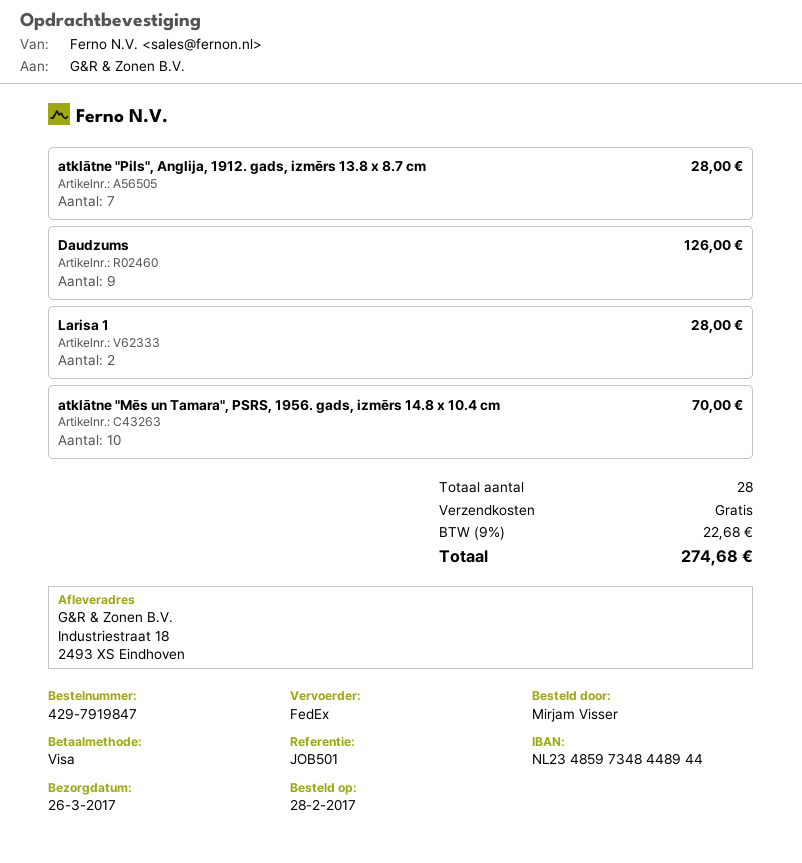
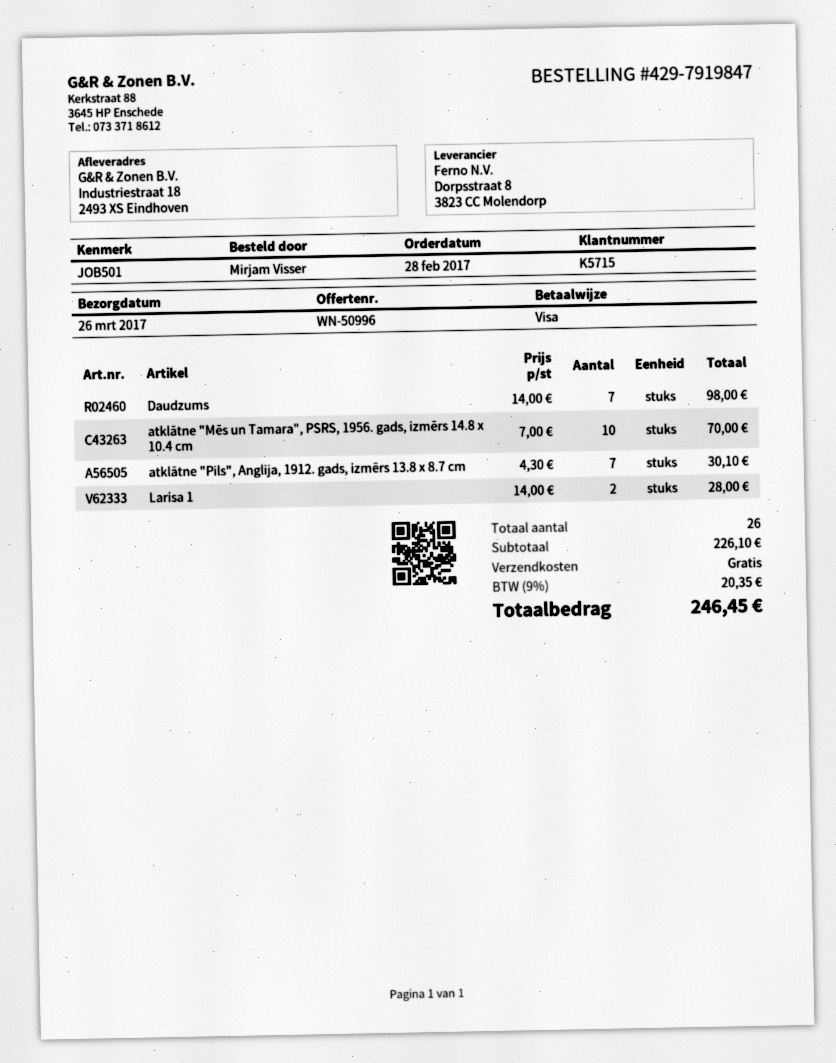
atklātne "Pils", Anglija, 1912. gads, izmērs 13.8 x 8.7 cm: 7 for 28.00 -> 7 for 30.10
Daudzums: 9 for 126.00 -> 7 for 98.00
total quantity: 28 -> 26
tax: 9% = 22.68 -> 9% = 20.35
total: 274.68 -> 246.45

